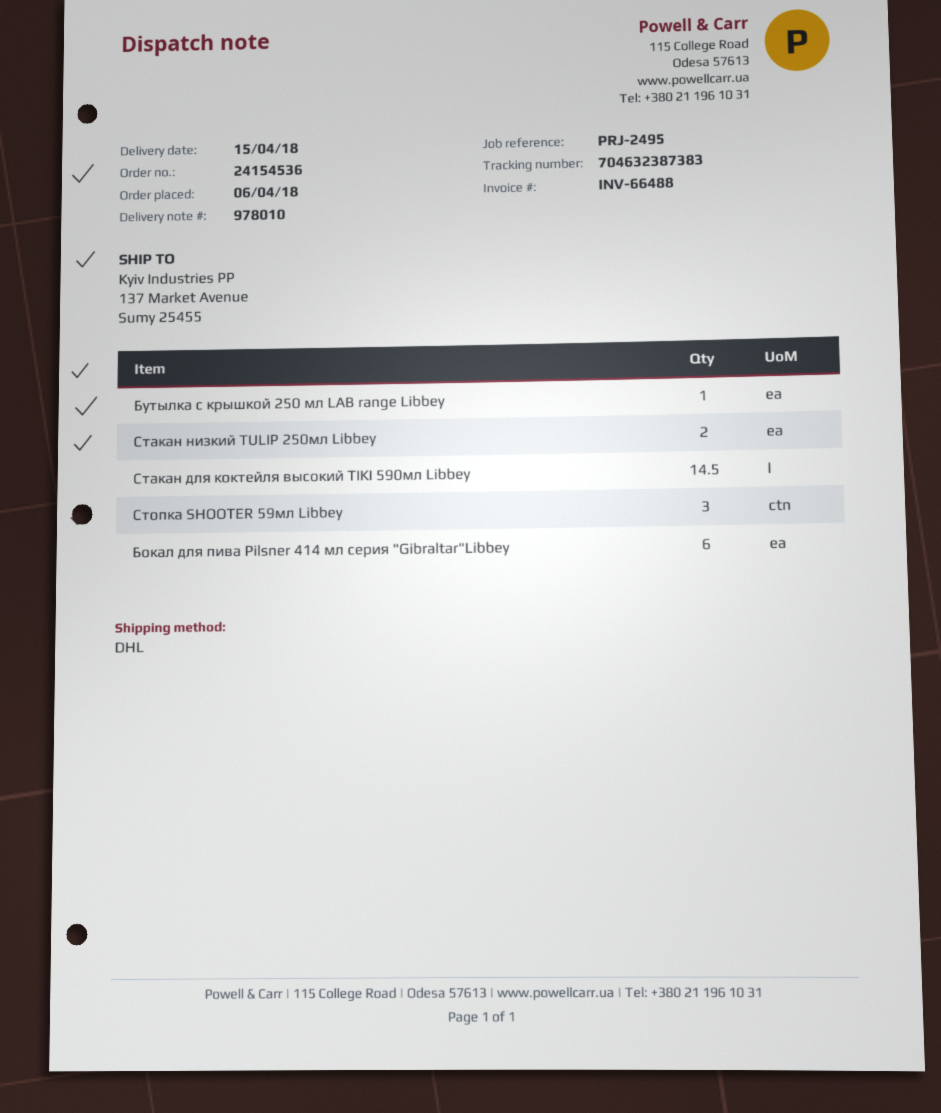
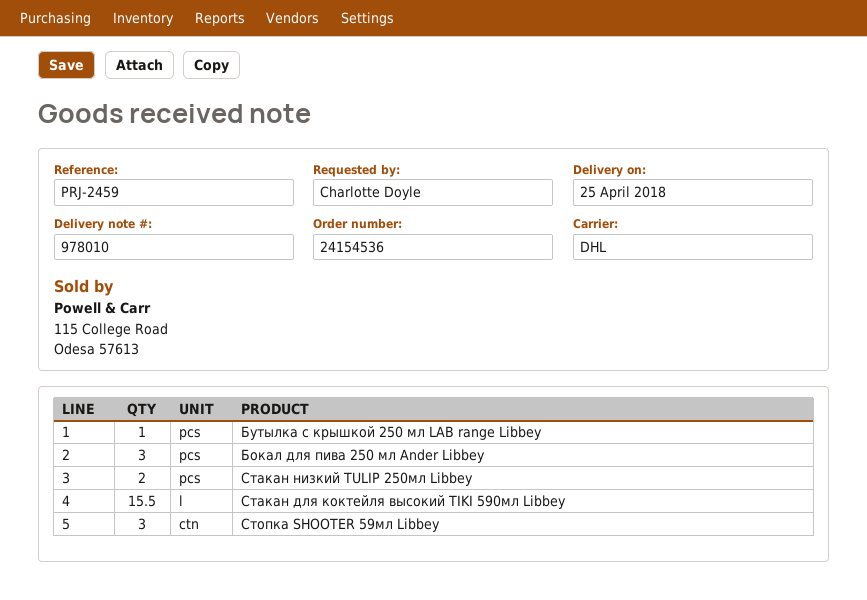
delivery date: 2018-04-15 -> 2018-04-25
reference: PRJ-2495 -> PRJ-2459
Стакан для коктейля высокий TIKI 590мл Libbey: 14.5 -> 15.5
Бокал для пива Pilsner 414 мл серия "Gibraltar"Libbey: 6 -> none
Бокал для пива 250 мл Ander Libbey: none -> 3

